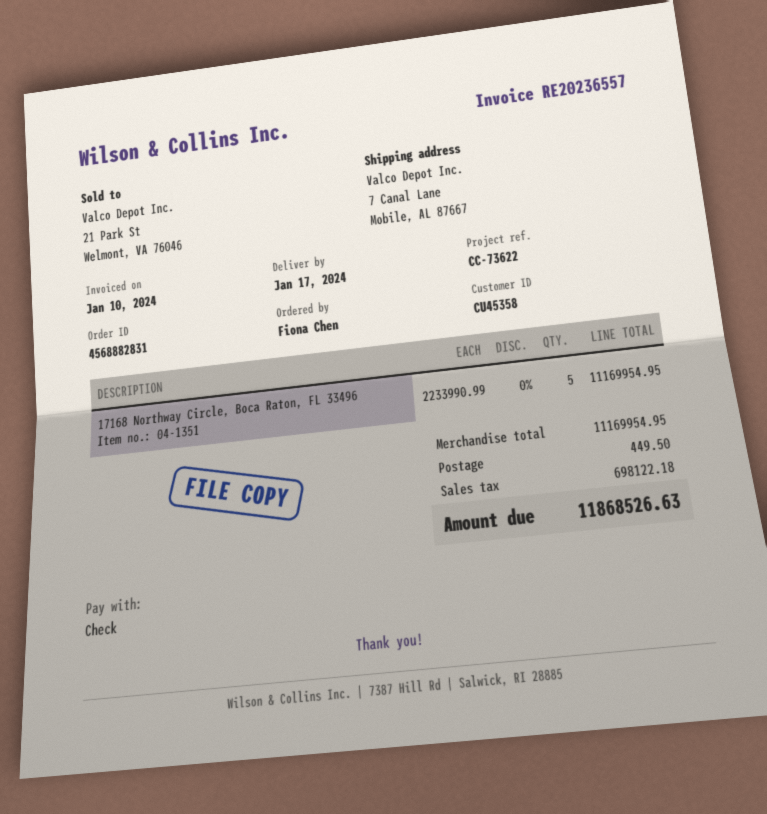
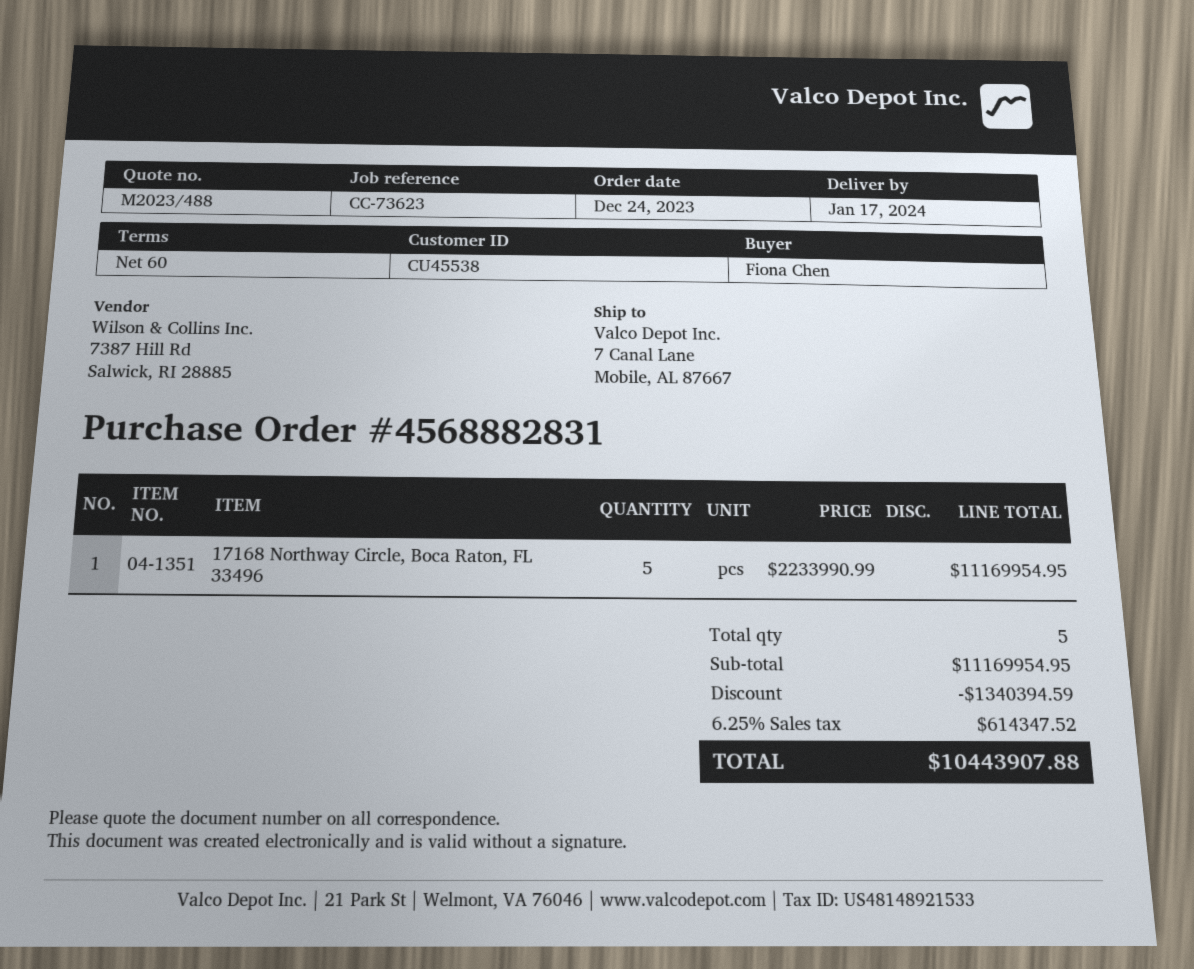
customer number: CU45358 -> CU45538
reference: CC-73622 -> CC-73623
discount: none -> 1340394.59
shipping: 449.50 -> none
tax: 698122.18 -> 614347.52
total: 11868526.63 -> 10443907.88

